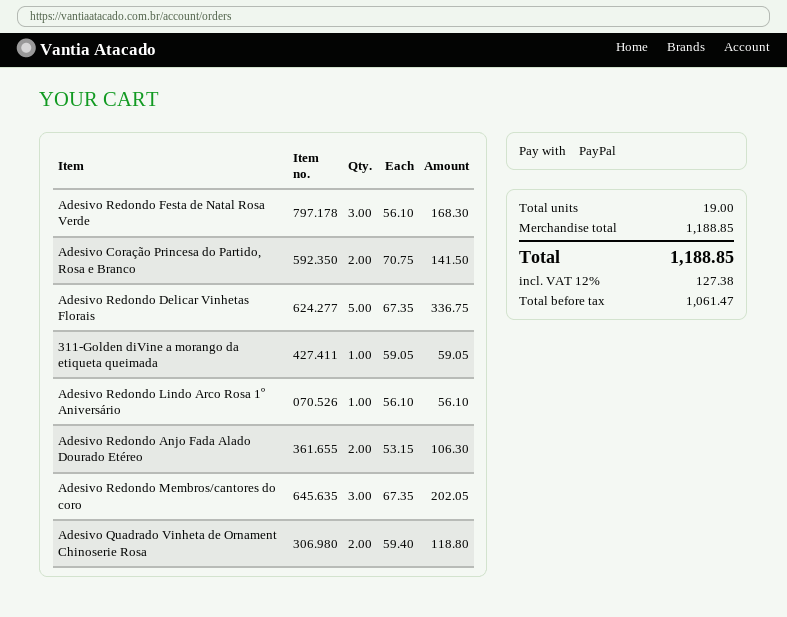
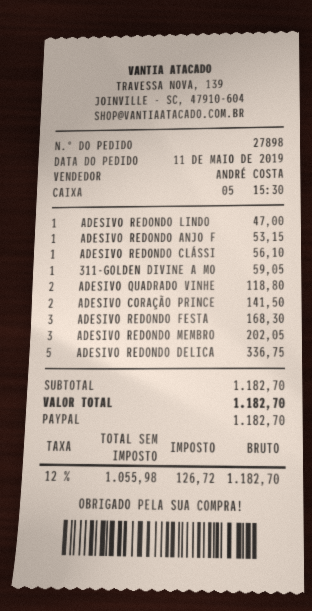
Adesivo Redondo Lindo Arco Rosa 1º Aniversário: 1 for 56.10 -> 1 for 47.00
Adesivo Redondo Anjo Fada Alado Dourado Etéreo: 2 for 106.30 -> 1 for 53.15
ADESIVO REDONDO CLÁSSI: none -> 1 for 56.10
subtotal: 1188.85 -> 1182.70
net: 1061.47 -> 1055.98
tax: 12% = 127.38 -> 12% = 126.72
total: 1188.85 -> 1182.70

